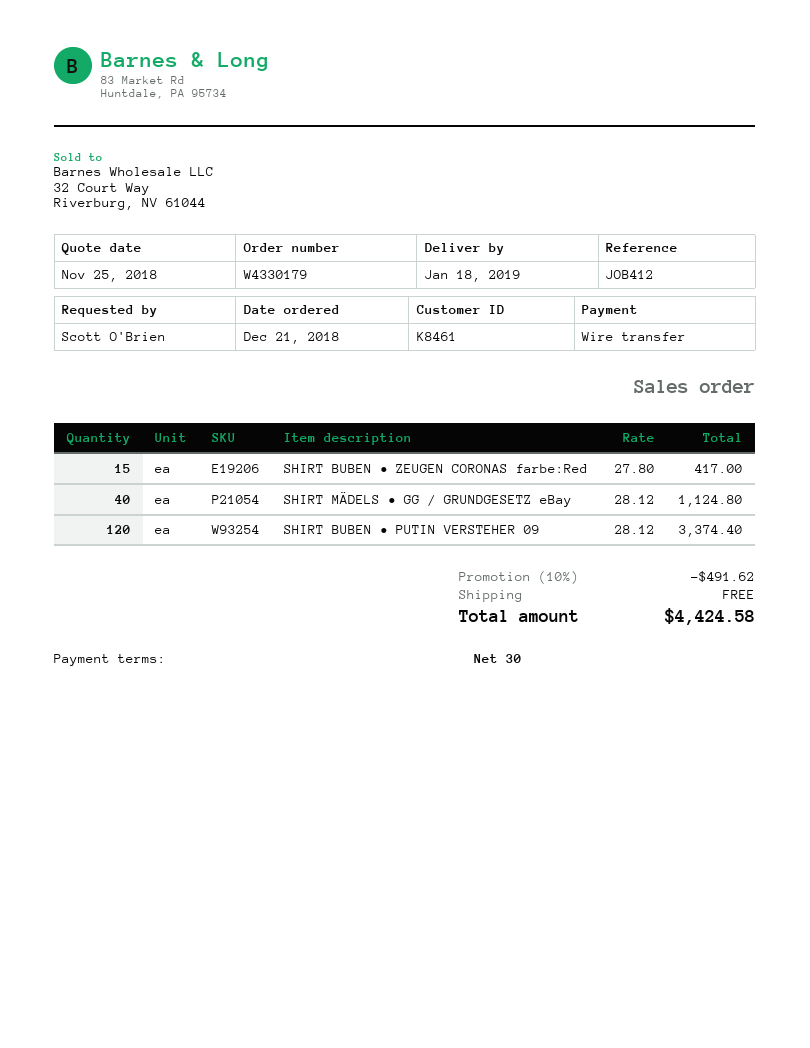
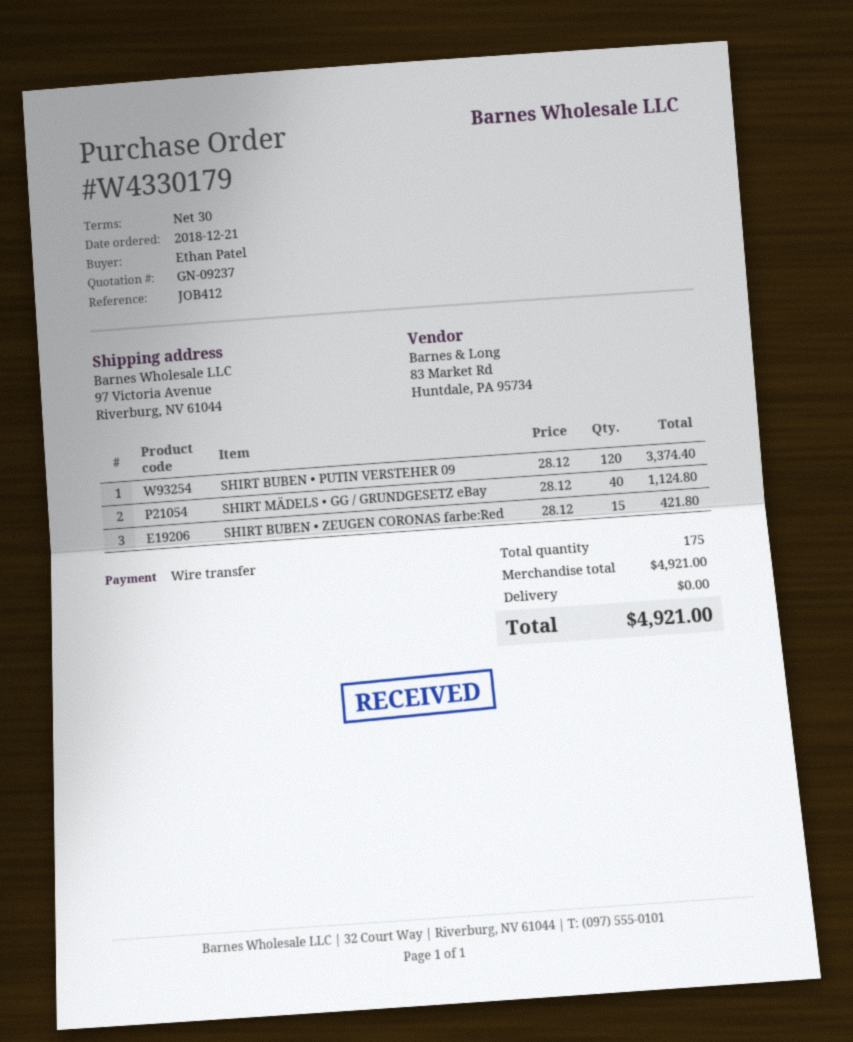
ordered by: Scott O'Brien -> Ethan Patel
SHIRT BUBEN • ZEUGEN CORONAS farbe:Red: 15 x 27.80 = 417.00 -> 15 x 28.12 = 421.80
discount: 10% = 491.62 -> none
total: 4424.58 -> 4921.00

